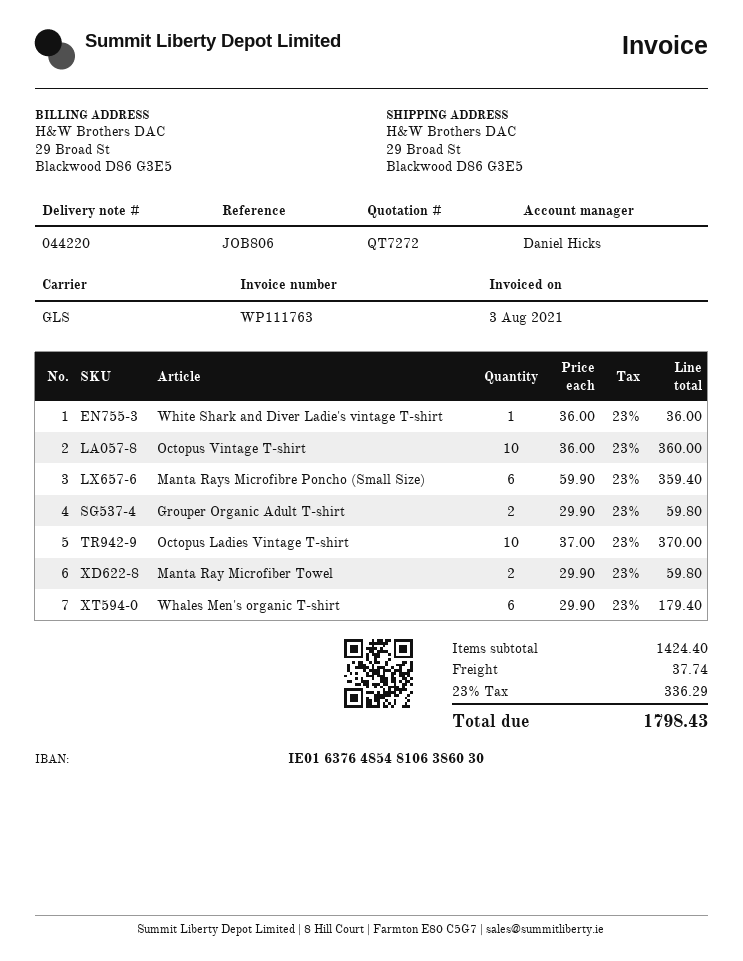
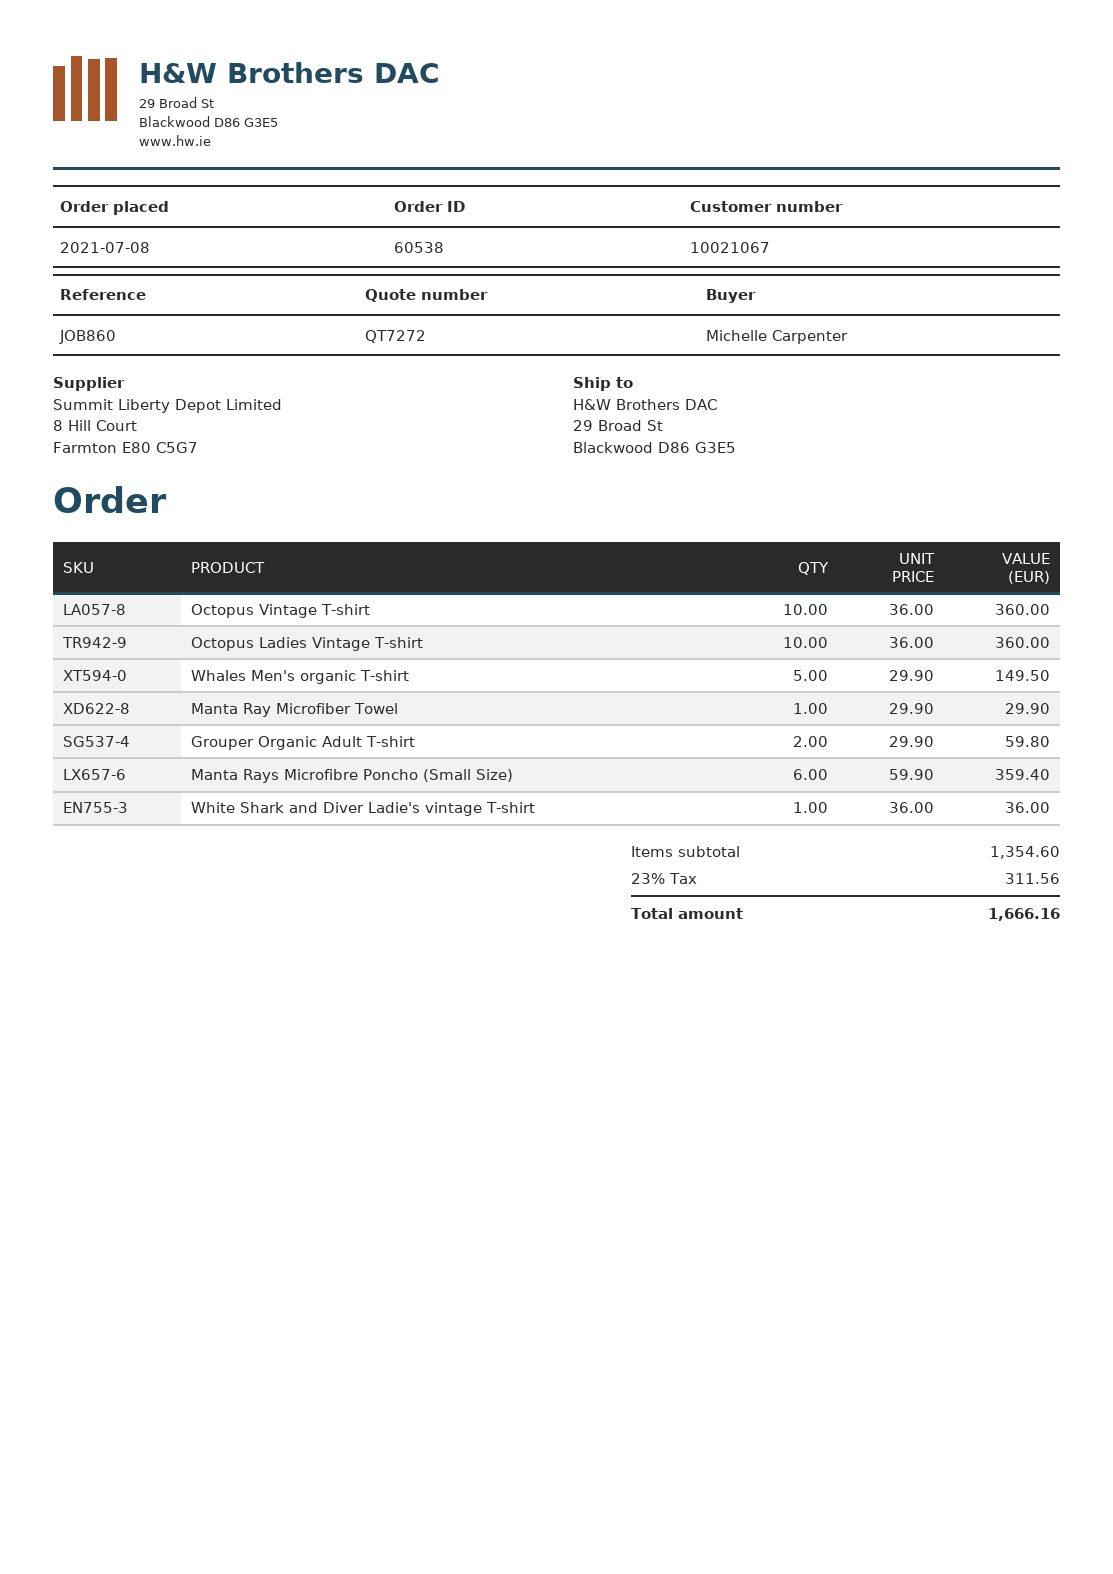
reference: JOB806 -> JOB860
Octopus Ladies Vintage T-shirt: 10 x 37.00 = 370.00 -> 10 x 36.00 = 360.00
Manta Ray Microfiber Towel: 2 x 29.90 = 59.80 -> 1 x 29.90 = 29.90
Whales Men's organic T-shirt: 6 x 29.90 = 179.40 -> 5 x 29.90 = 149.50
subtotal: 1424.40 -> 1354.60
shipping: 37.74 -> none
tax: 23% = 336.29 -> 23% = 311.56
total: 1798.43 -> 1666.16

